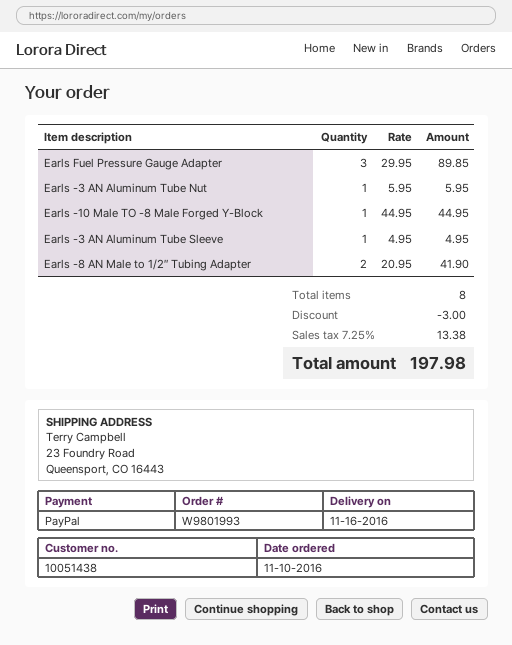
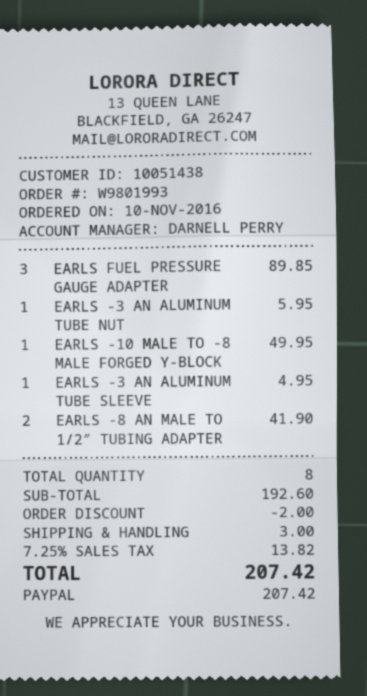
Earls -10 Male TO -8 Male Forged Y-Block: 1 for 44.95 -> 1 for 49.95
discount: 3.00 -> 2.00
shipping: none -> 3.00
tax: 7.25% = 13.38 -> 7.25% = 13.82
total: 197.98 -> 207.42

